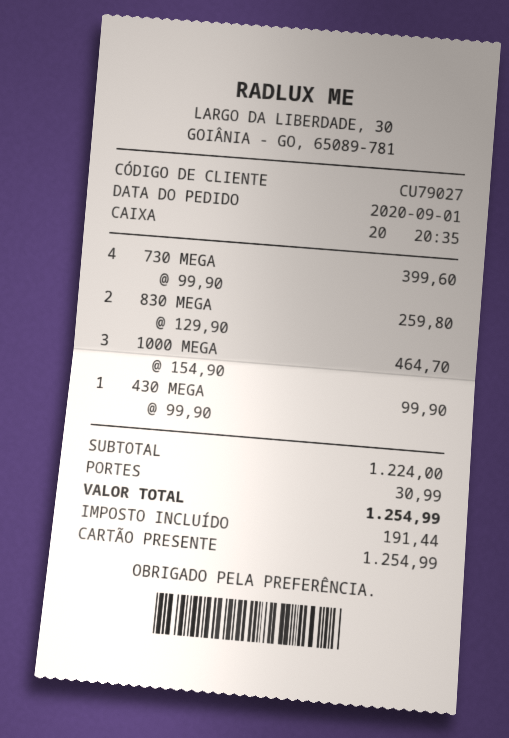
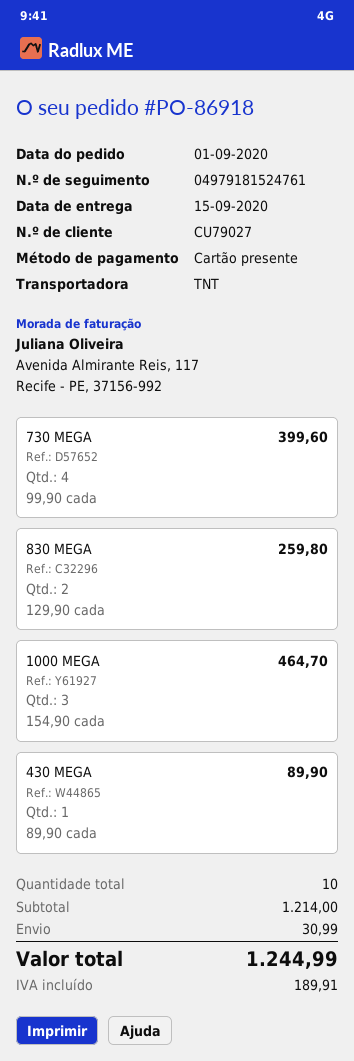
430 MEGA: 1 x 99.90 = 99.90 -> 1 x 89.90 = 89.90
subtotal: 1224.00 -> 1214.00
tax: 191.44 -> 189.91
total: 1254.99 -> 1244.99

